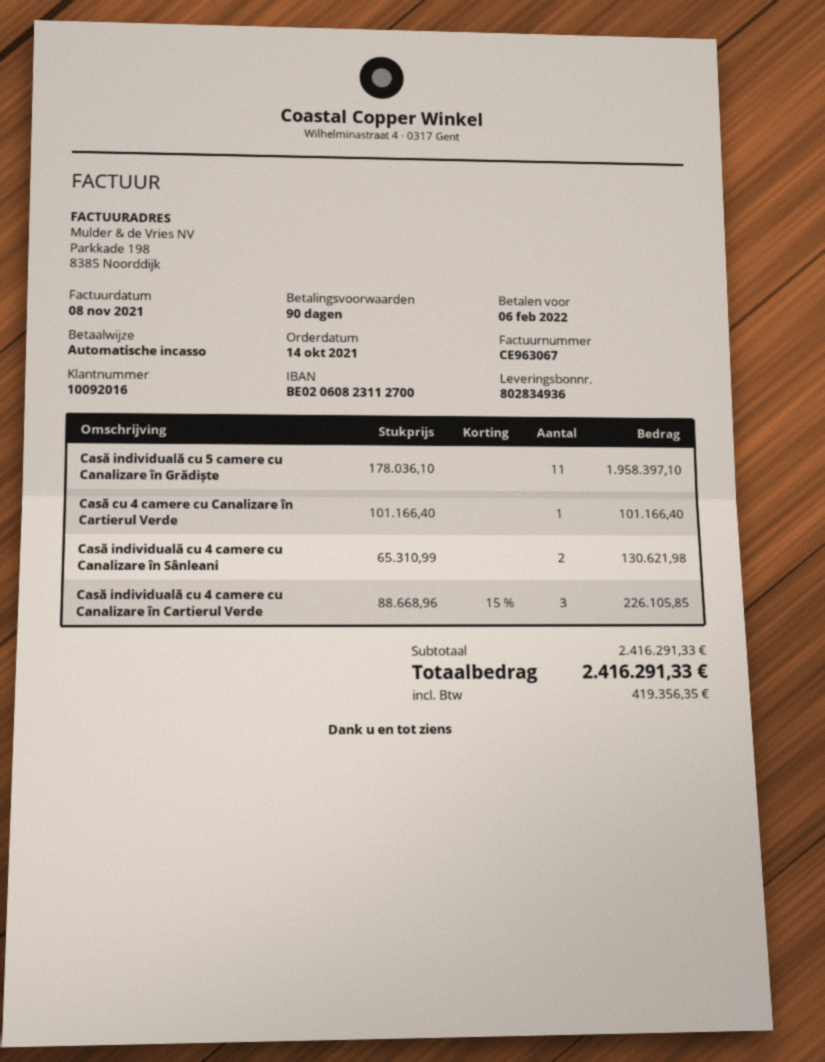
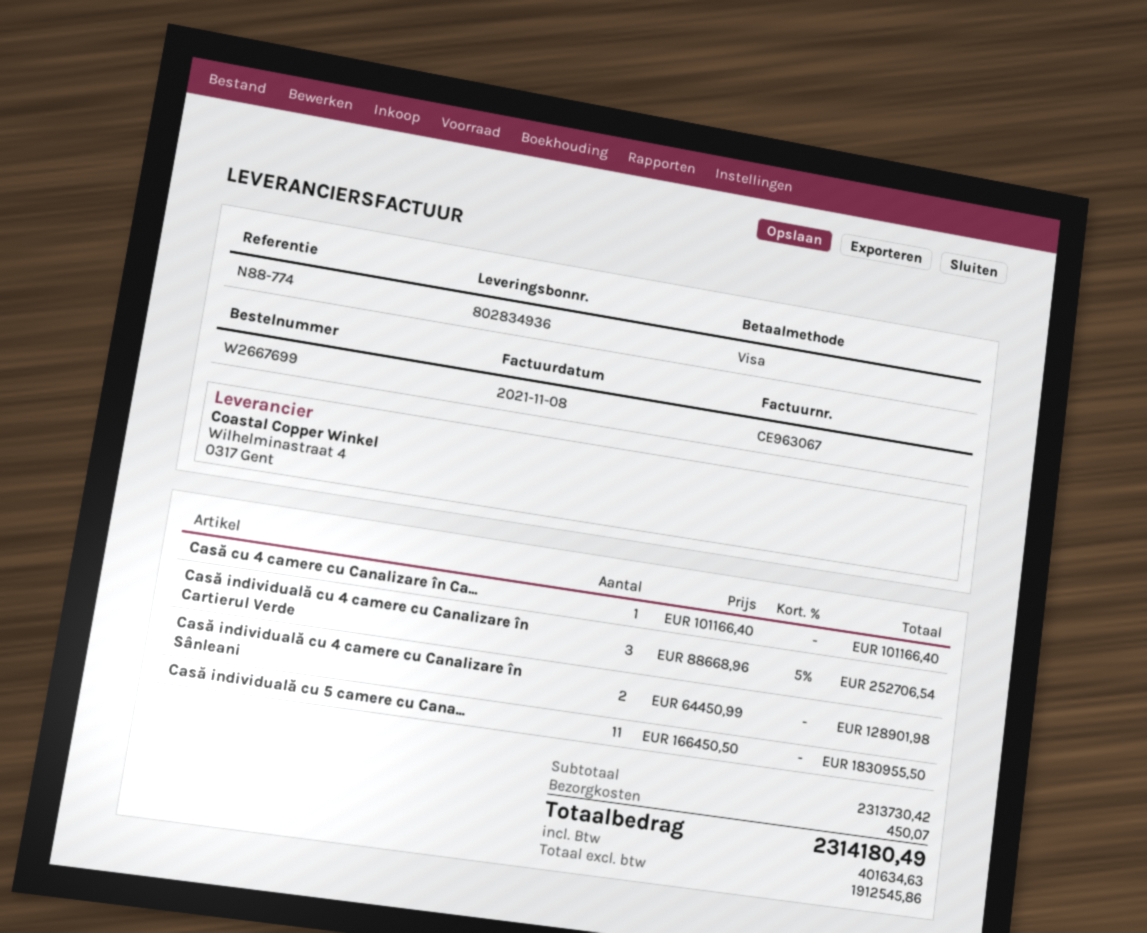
payment method: direct debit -> Visa
Casă individuală cu 5 camere cu Canalizare în Grădiște: 11 x 178036.10 = 1958397.10 -> 11 x 166450.50 = 1830955.50
Casă individuală cu 4 camere cu Canalizare în Sânleani: 2 x 65310.99 = 130621.98 -> 2 x 64450.99 = 128901.98
Casă individuală cu 4 camere cu Canalizare în Cartierul Verde: 3 x 88668.96 - 15% = 226105.85 -> 3 x 88668.96 - 5% = 252706.54
subtotal: 2416291.33 -> 2313730.42
shipping: none -> 450.07
tax: 419356.35 -> 401634.63
total: 2416291.33 -> 2314180.49

